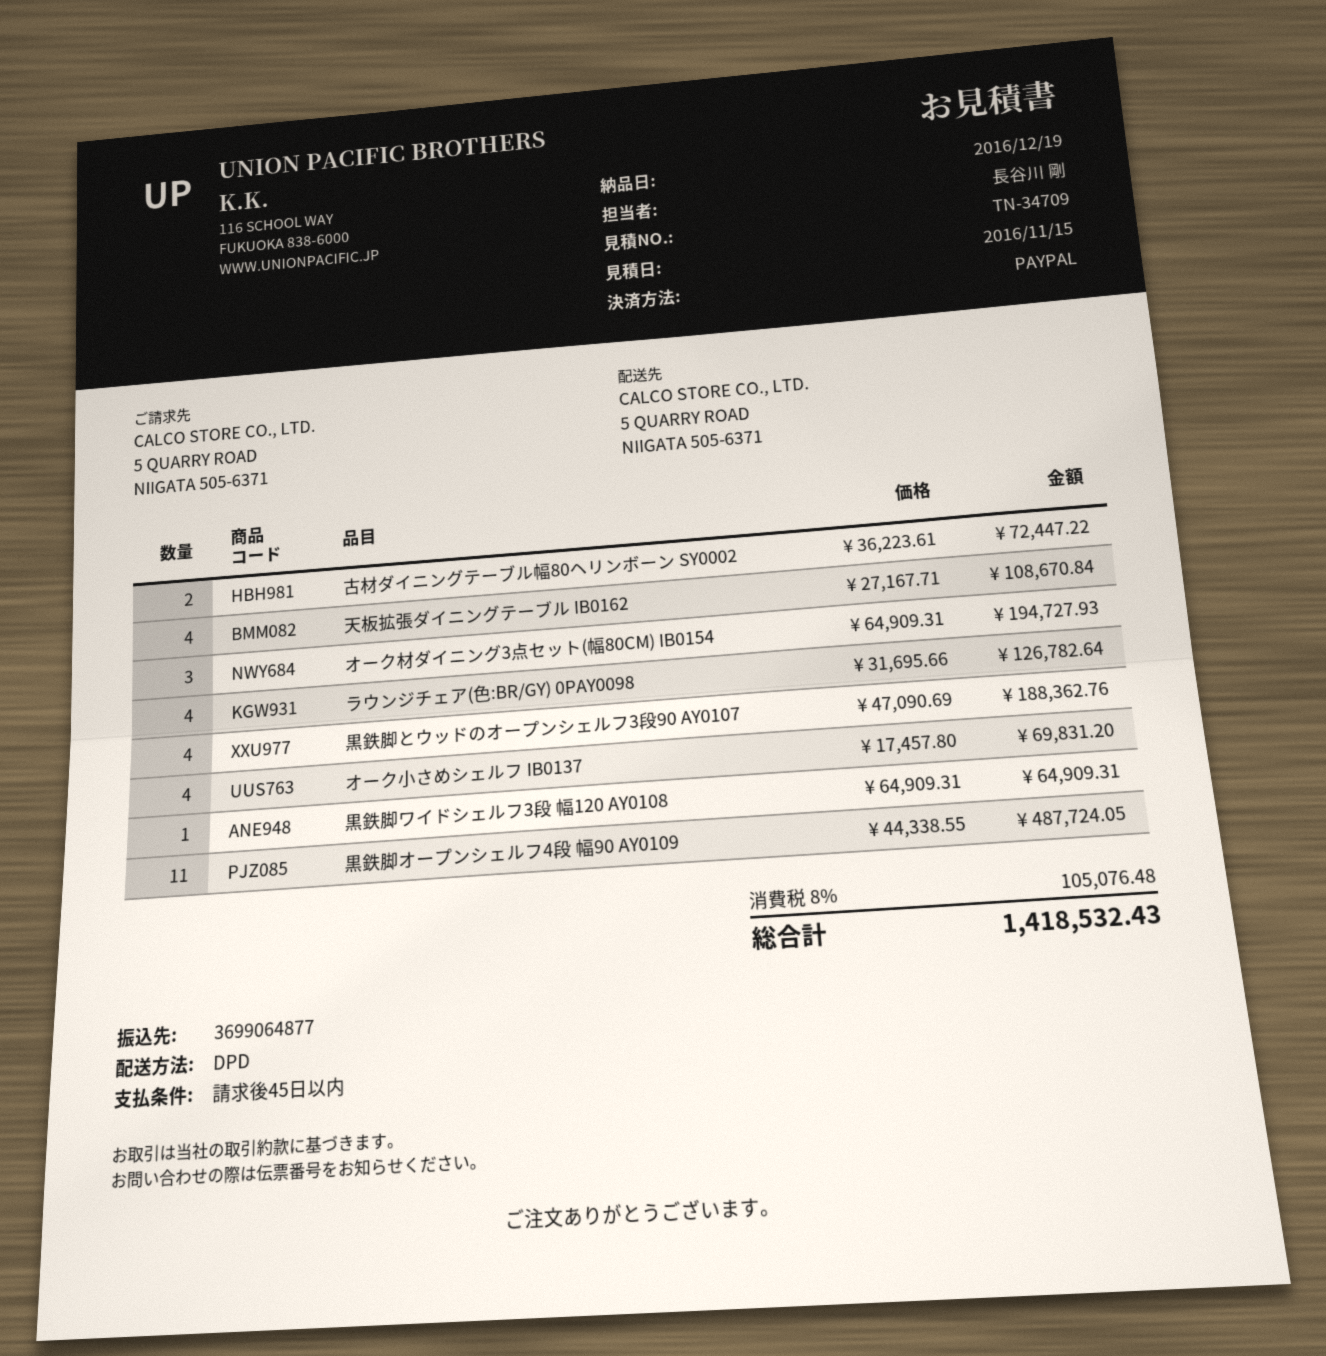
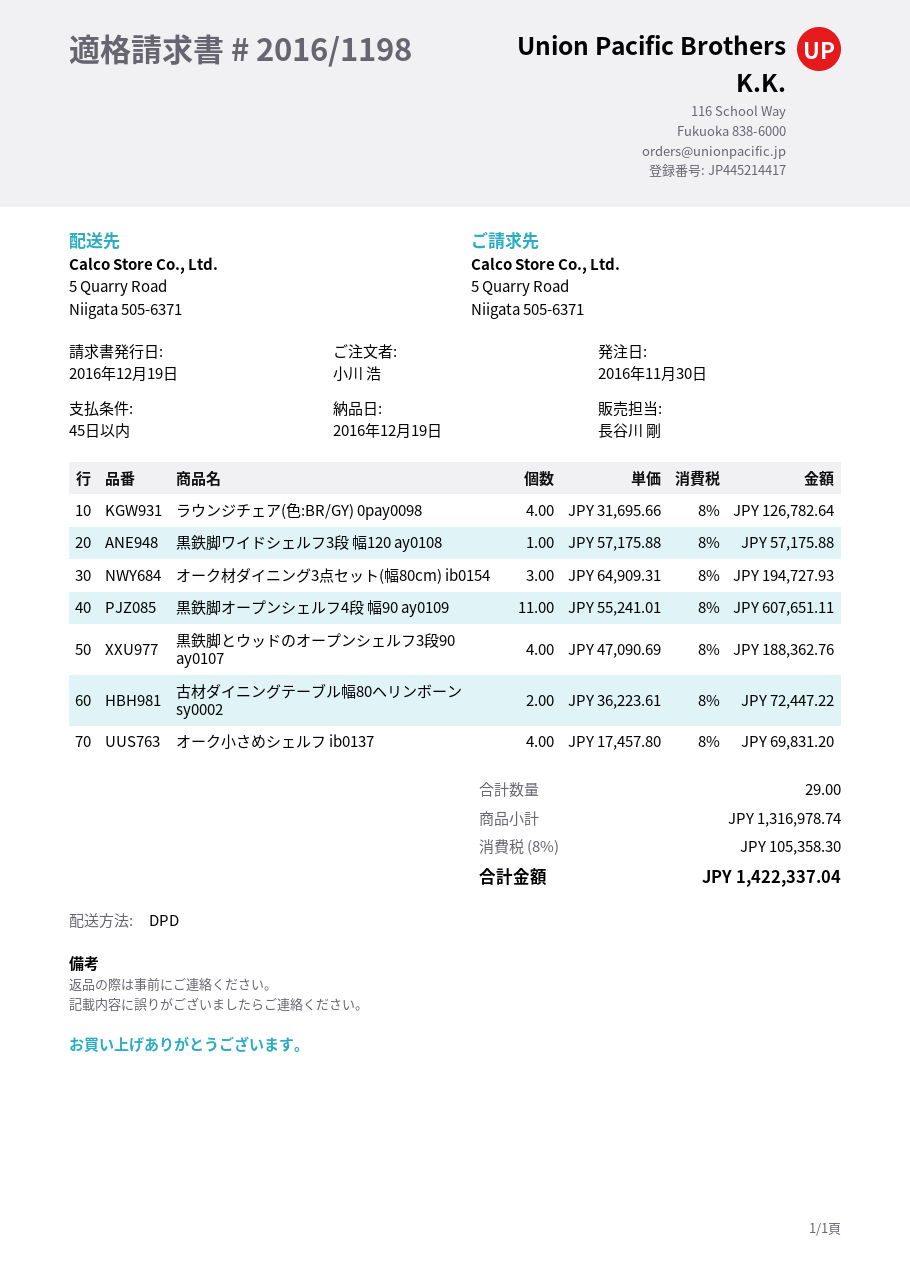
天板拡張ダイニングテーブル IB0162: 4 x 27167.71 = 108670.84 -> none
黒鉄脚ワイドシェルフ3段 幅120 AY0108: 1 x 64909.31 = 64909.31 -> 1 x 57175.88 = 57175.88
黒鉄脚オープンシェルフ4段 幅90 AY0109: 11 x 44338.55 = 487724.05 -> 11 x 55241.01 = 607651.11
tax: 8% = 105076.48 -> 8% = 105358.30
total: 1418532.43 -> 1422337.04

